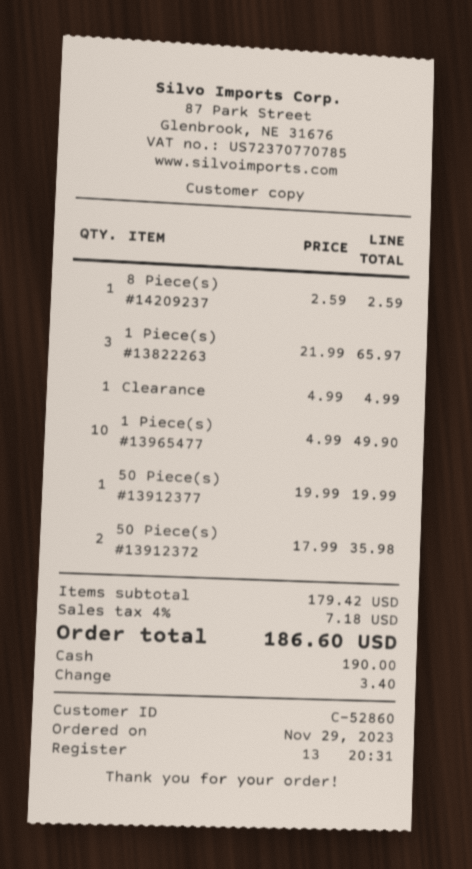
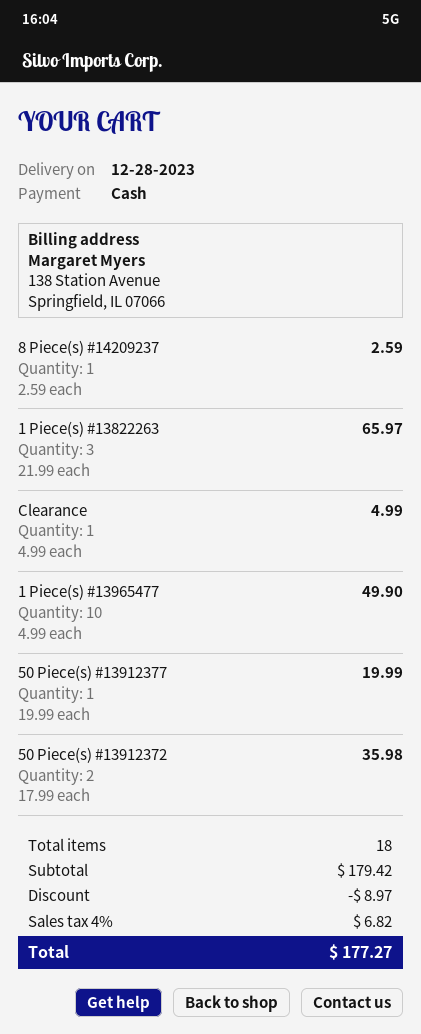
discount: none -> 8.97
tax: 4% = 7.18 -> 4% = 6.82
total: 186.60 -> 177.27

